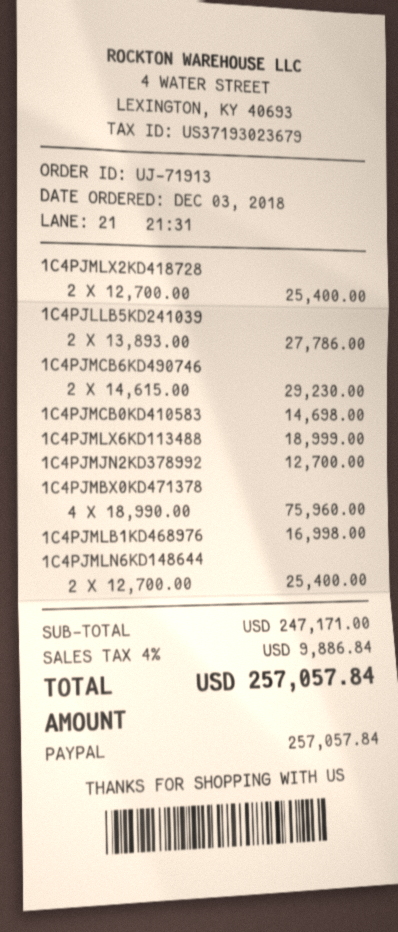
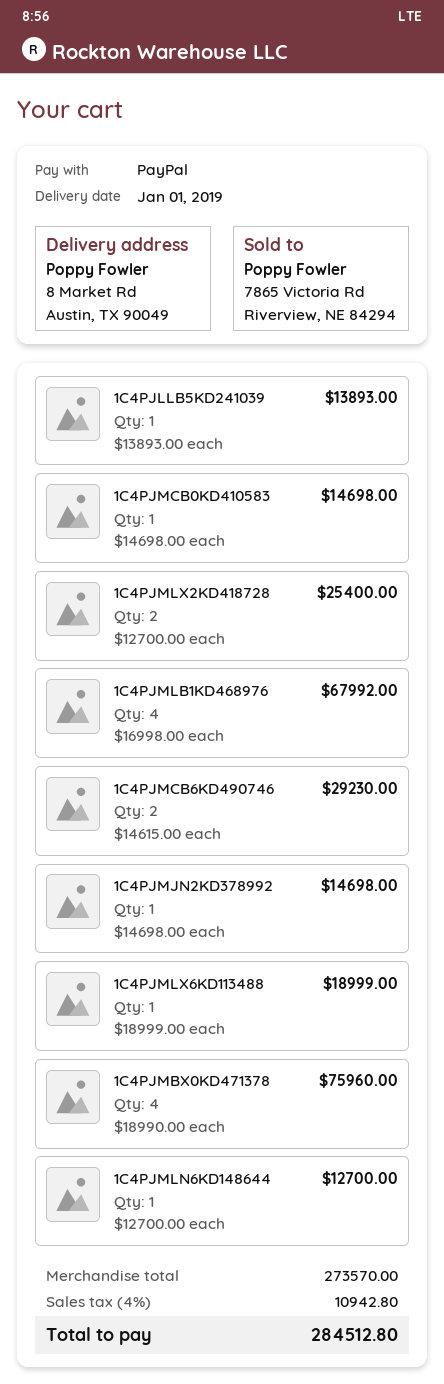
1C4PJLLB5KD241039: 2 x 13893.00 = 27786.00 -> 1 x 13893.00 = 13893.00
1C4PJMJN2KD378992: 1 x 12700.00 = 12700.00 -> 1 x 14698.00 = 14698.00
1C4PJMLB1KD468976: 1 x 16998.00 = 16998.00 -> 4 x 16998.00 = 67992.00
1C4PJMLN6KD148644: 2 x 12700.00 = 25400.00 -> 1 x 12700.00 = 12700.00
subtotal: 247171.00 -> 273570.00
tax: 4% = 9886.84 -> 4% = 10942.80
total: 257057.84 -> 284512.80

